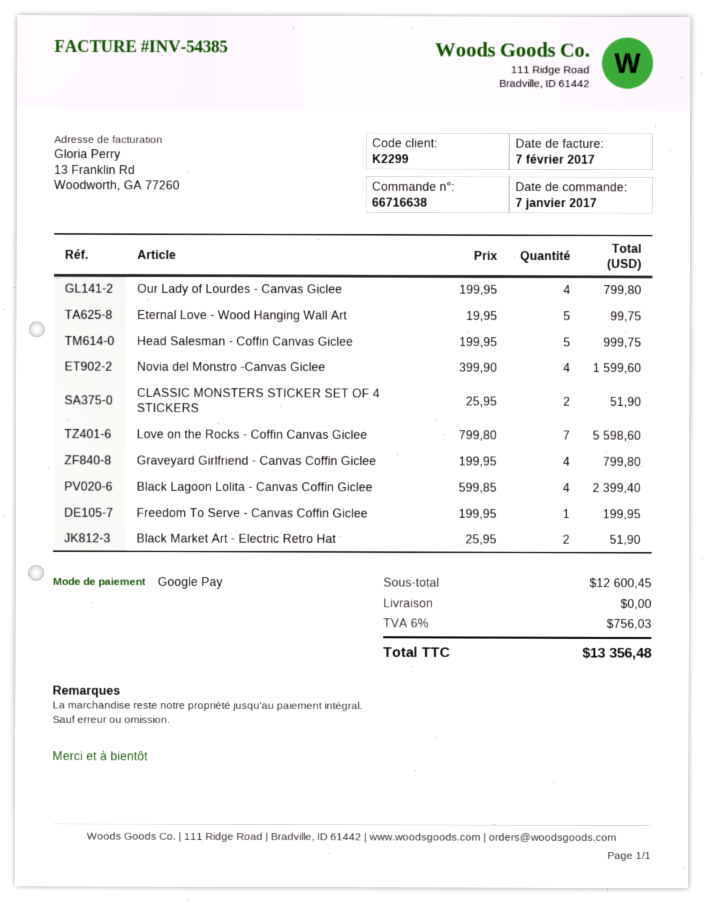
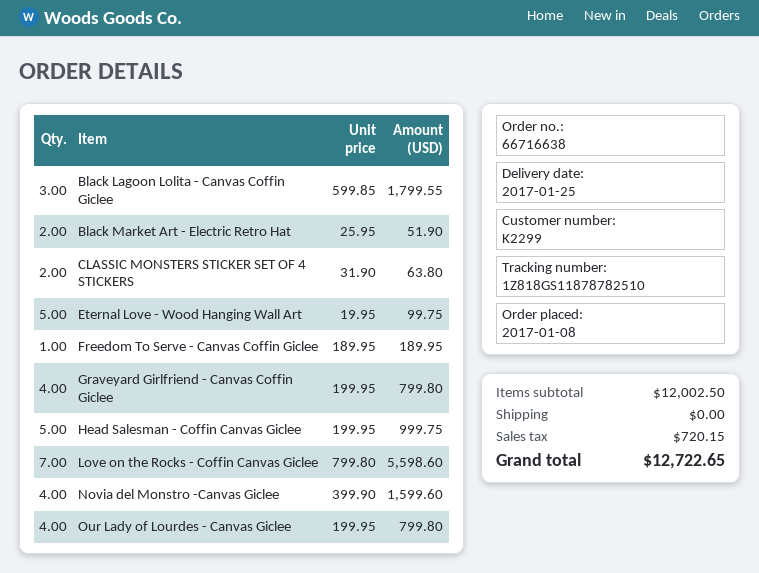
order date: 2017-01-07 -> 2017-01-08
CLASSIC MONSTERS STICKER SET OF 4 STICKERS: 2 x 25.95 = 51.90 -> 2 x 31.90 = 63.80
Black Lagoon Lolita - Canvas Coffin Giclee: 4 x 599.85 = 2399.40 -> 3 x 599.85 = 1799.55
Freedom To Serve - Canvas Coffin Giclee: 1 x 199.95 = 199.95 -> 1 x 189.95 = 189.95
subtotal: 12600.45 -> 12002.50
tax: 756.03 -> 720.15
total: 13356.48 -> 12722.65

